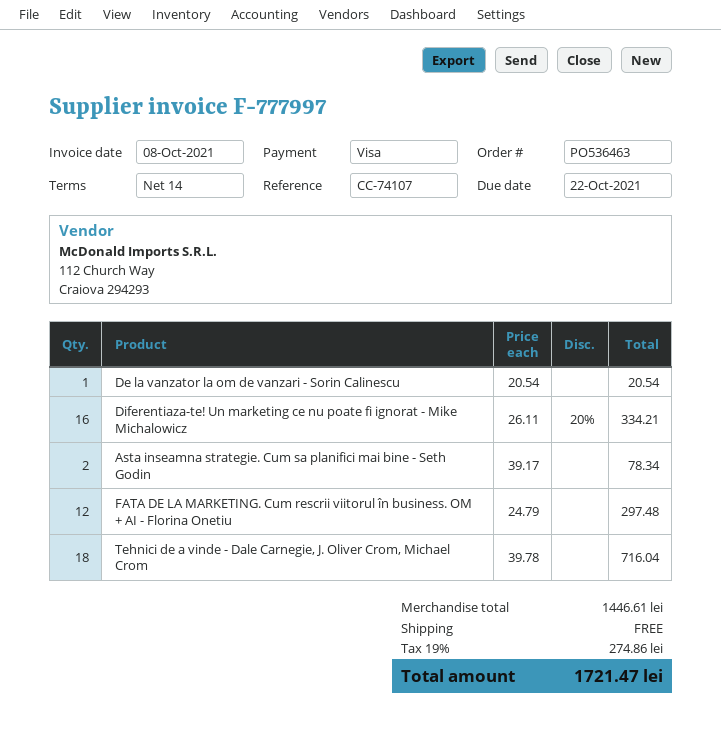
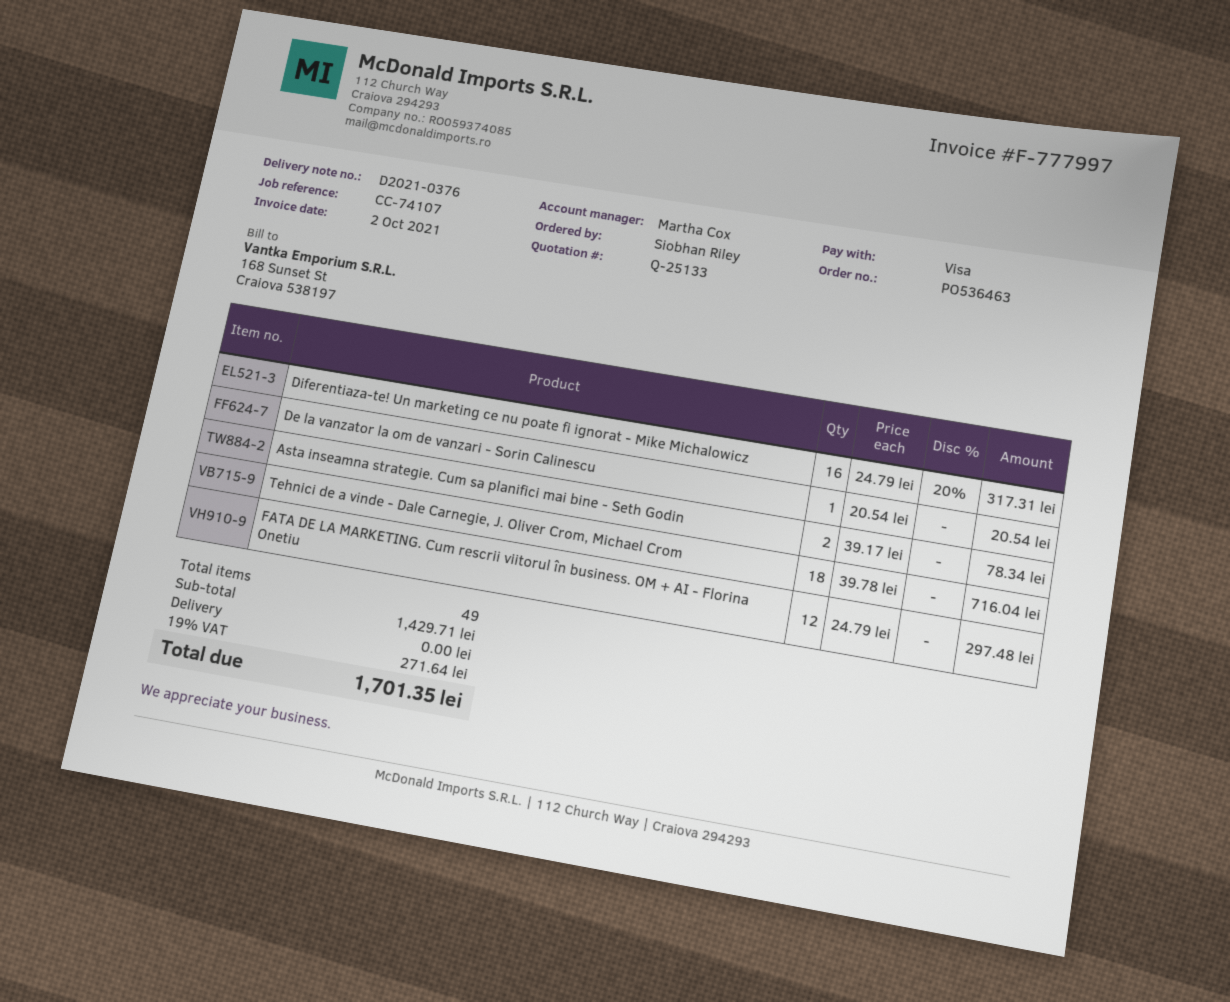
invoice date: 2021-10-08 -> 2021-10-02
Diferentiaza-te! Un marketing ce nu poate fi ignorat - Mike Michalowicz: 16 x 26.11 - 20% = 334.21 -> 16 x 24.79 - 20% = 317.31
subtotal: 1446.61 -> 1429.71
tax: 19% = 274.86 -> 19% = 271.64
total: 1721.47 -> 1701.35

